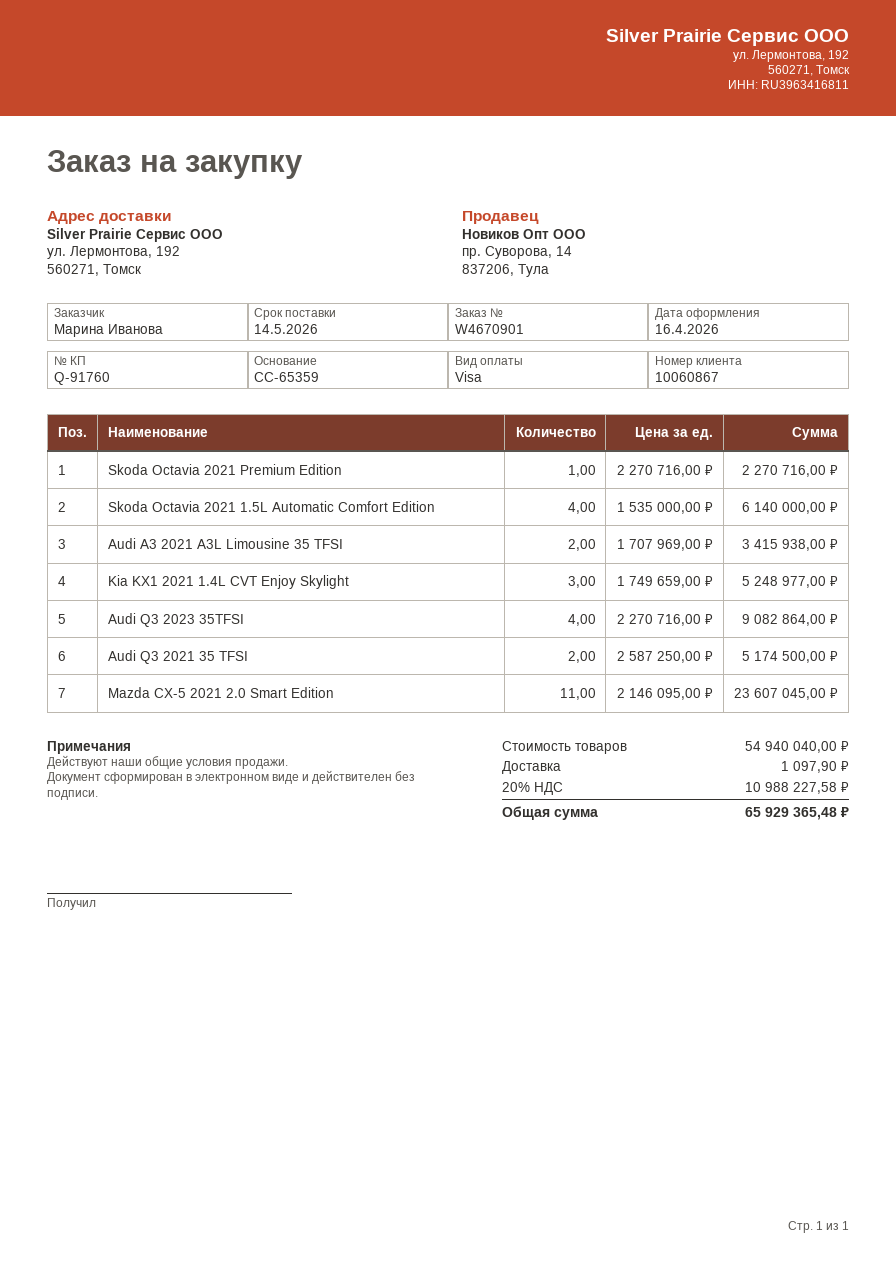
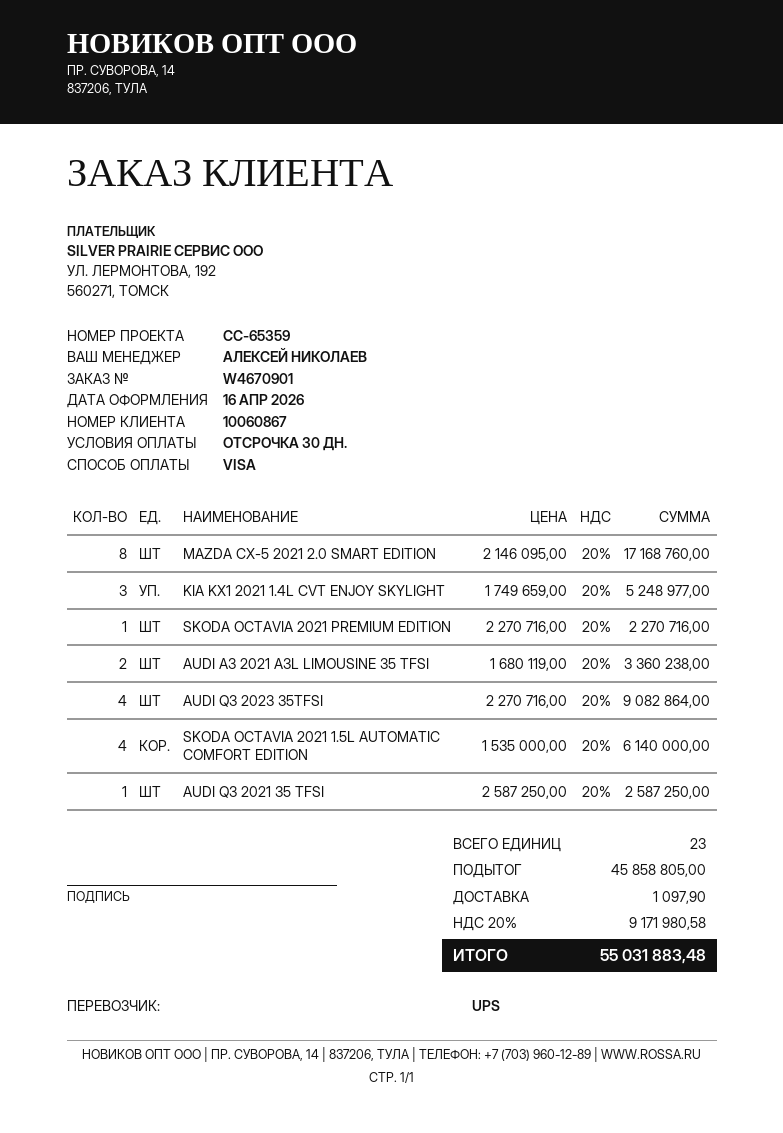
Audi A3 2021 A3L Limousine 35 TFSI: 2 x 1707969.00 = 3415938.00 -> 2 x 1680119.00 = 3360238.00
Audi Q3 2021 35 TFSI: 2 x 2587250.00 = 5174500.00 -> 1 x 2587250.00 = 2587250.00
Mazda CX-5 2021 2.0 Smart Edition: 11 x 2146095.00 = 23607045.00 -> 8 x 2146095.00 = 17168760.00
subtotal: 54940040.00 -> 45858805.00
tax: 20% = 10988227.58 -> 20% = 9171980.58
total: 65929365.48 -> 55031883.48

